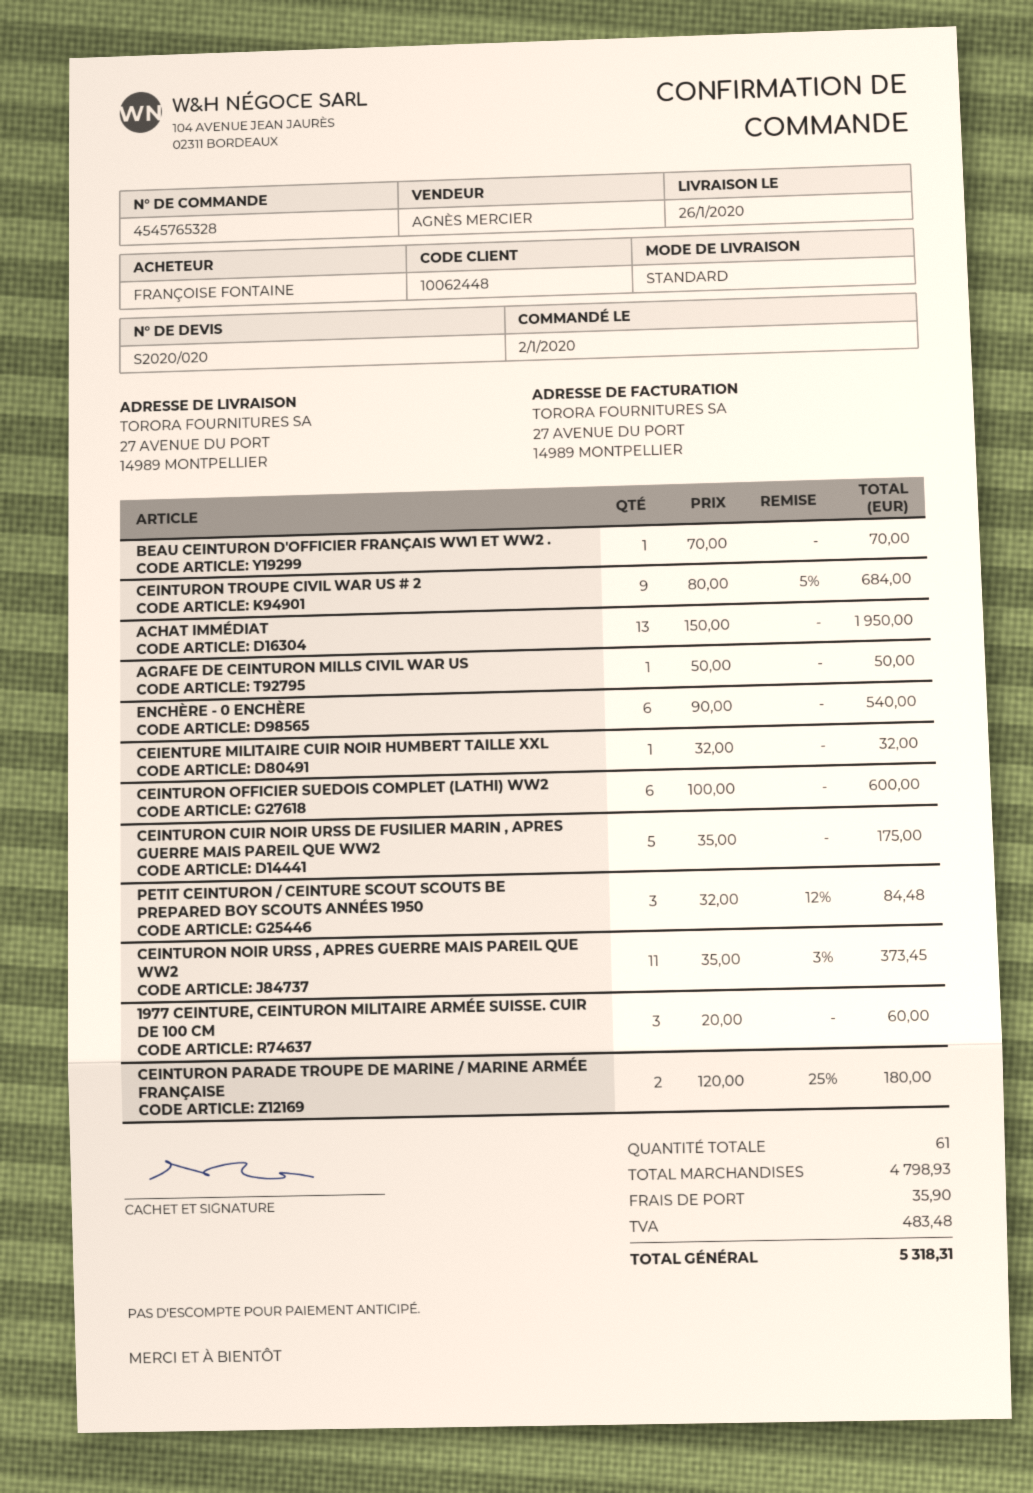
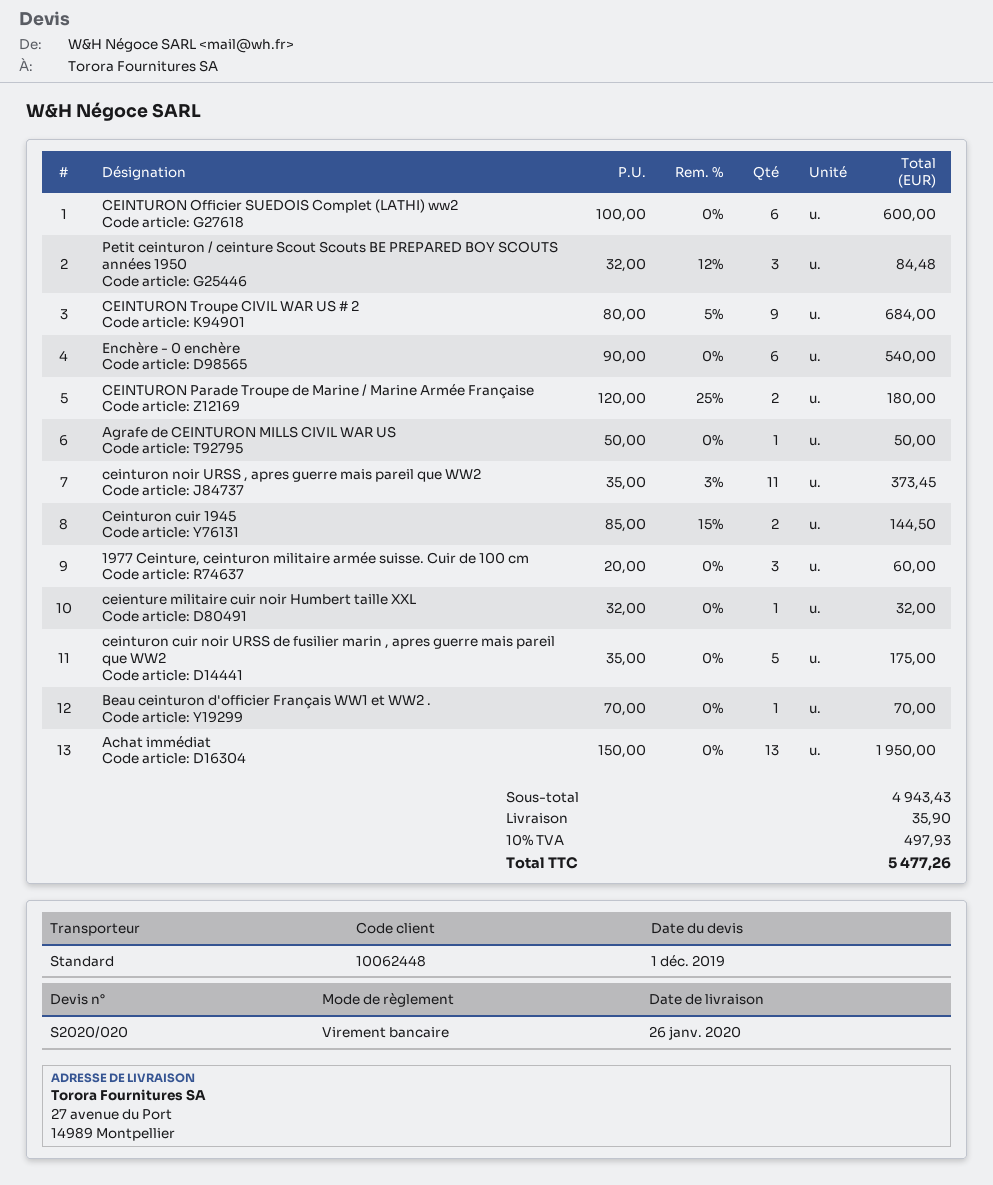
Ceinturon cuir 1945: none -> 2 x 85.00 - 15% = 144.50
subtotal: 4798.93 -> 4943.43
tax: 483.48 -> 497.93
total: 5318.31 -> 5477.26

